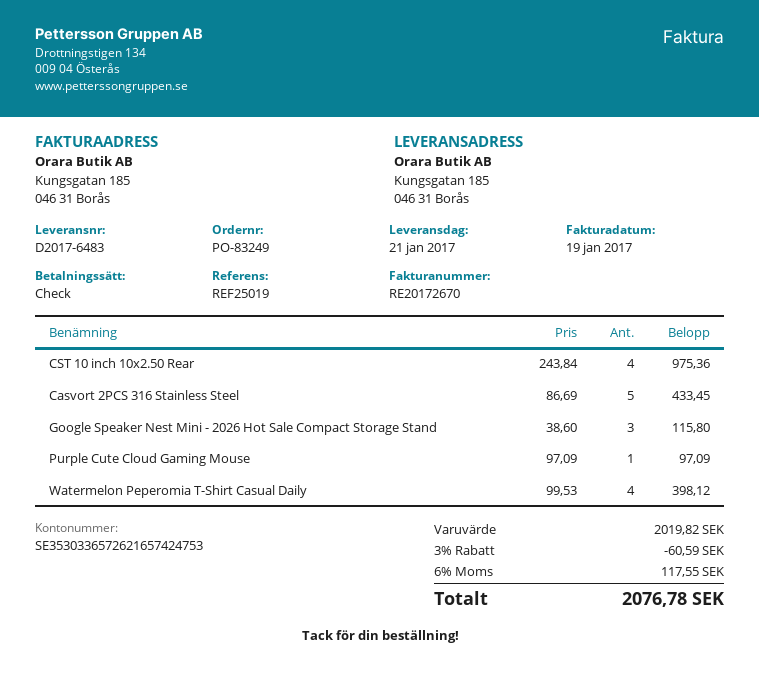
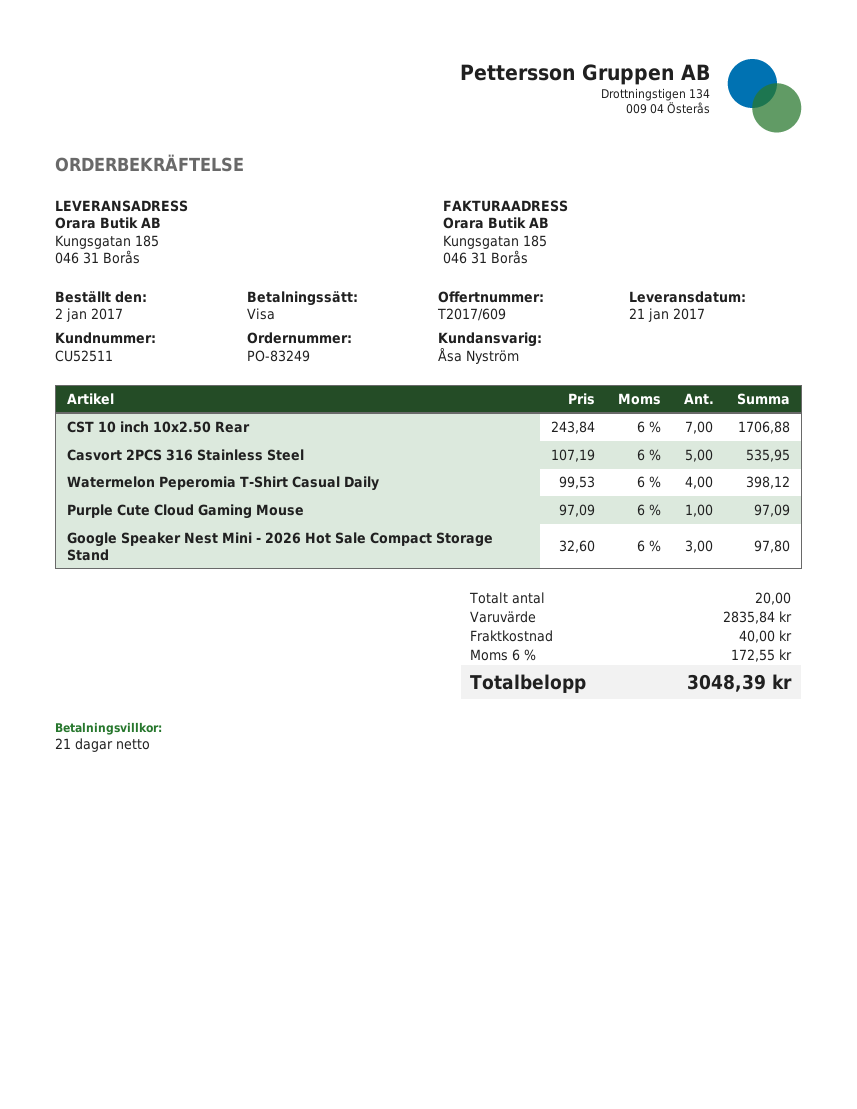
payment method: cheque -> Visa
CST 10 inch 10x2.50 Rear: 4 x 243.84 = 975.36 -> 7 x 243.84 = 1706.88
Casvort 2PCS 316 Stainless Steel: 5 x 86.69 = 433.45 -> 5 x 107.19 = 535.95
Google Speaker Nest Mini - 2026 Hot Sale Compact Storage Stand: 3 x 38.60 = 115.80 -> 3 x 32.60 = 97.80
subtotal: 2019.82 -> 2835.84
discount: 3% = 60.59 -> none
shipping: none -> 40.00
tax: 6% = 117.55 -> 6% = 172.55
total: 2076.78 -> 3048.39

